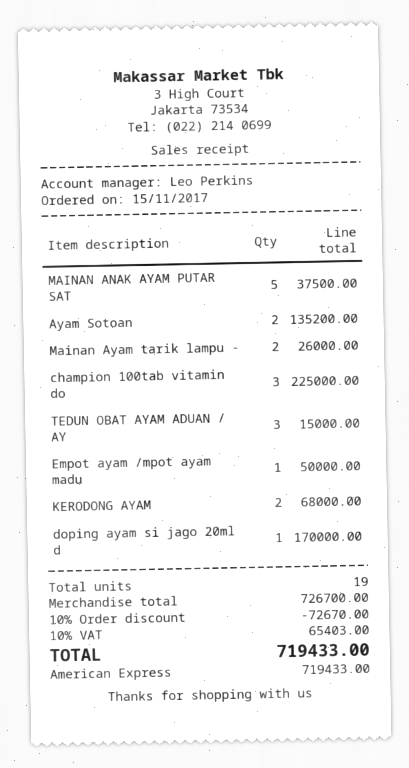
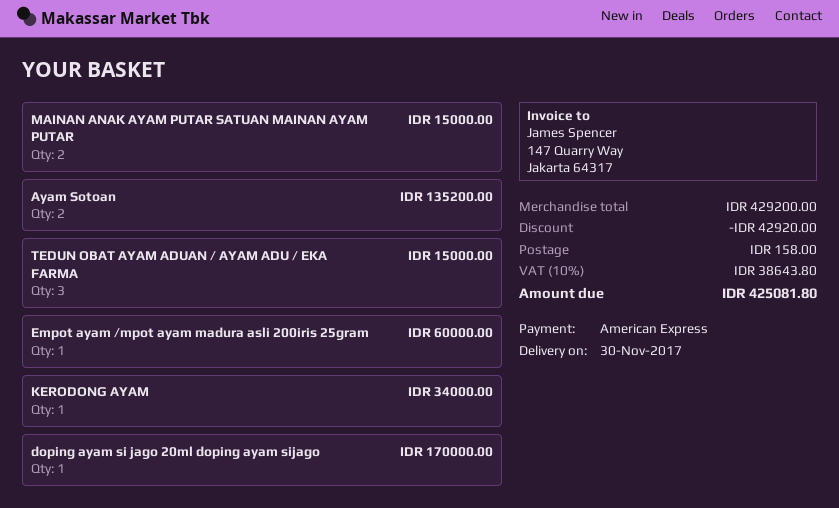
MAINAN ANAK AYAM PUTAR SAT: 5 for 37500.00 -> 2 for 15000.00
Mainan Ayam tarik lampu -: 2 for 26000.00 -> none
champion 100tab vitamin do: 3 for 225000.00 -> none
Empot ayam /mpot ayam madu: 1 for 50000.00 -> 1 for 60000.00
KERODONG AYAM: 2 for 68000.00 -> 1 for 34000.00
subtotal: 726700.00 -> 429200.00
discount: 72670.00 -> 42920.00
shipping: none -> 158.00
tax: 10% = 65403.00 -> 10% = 38643.80
total: 719433.00 -> 425081.80

